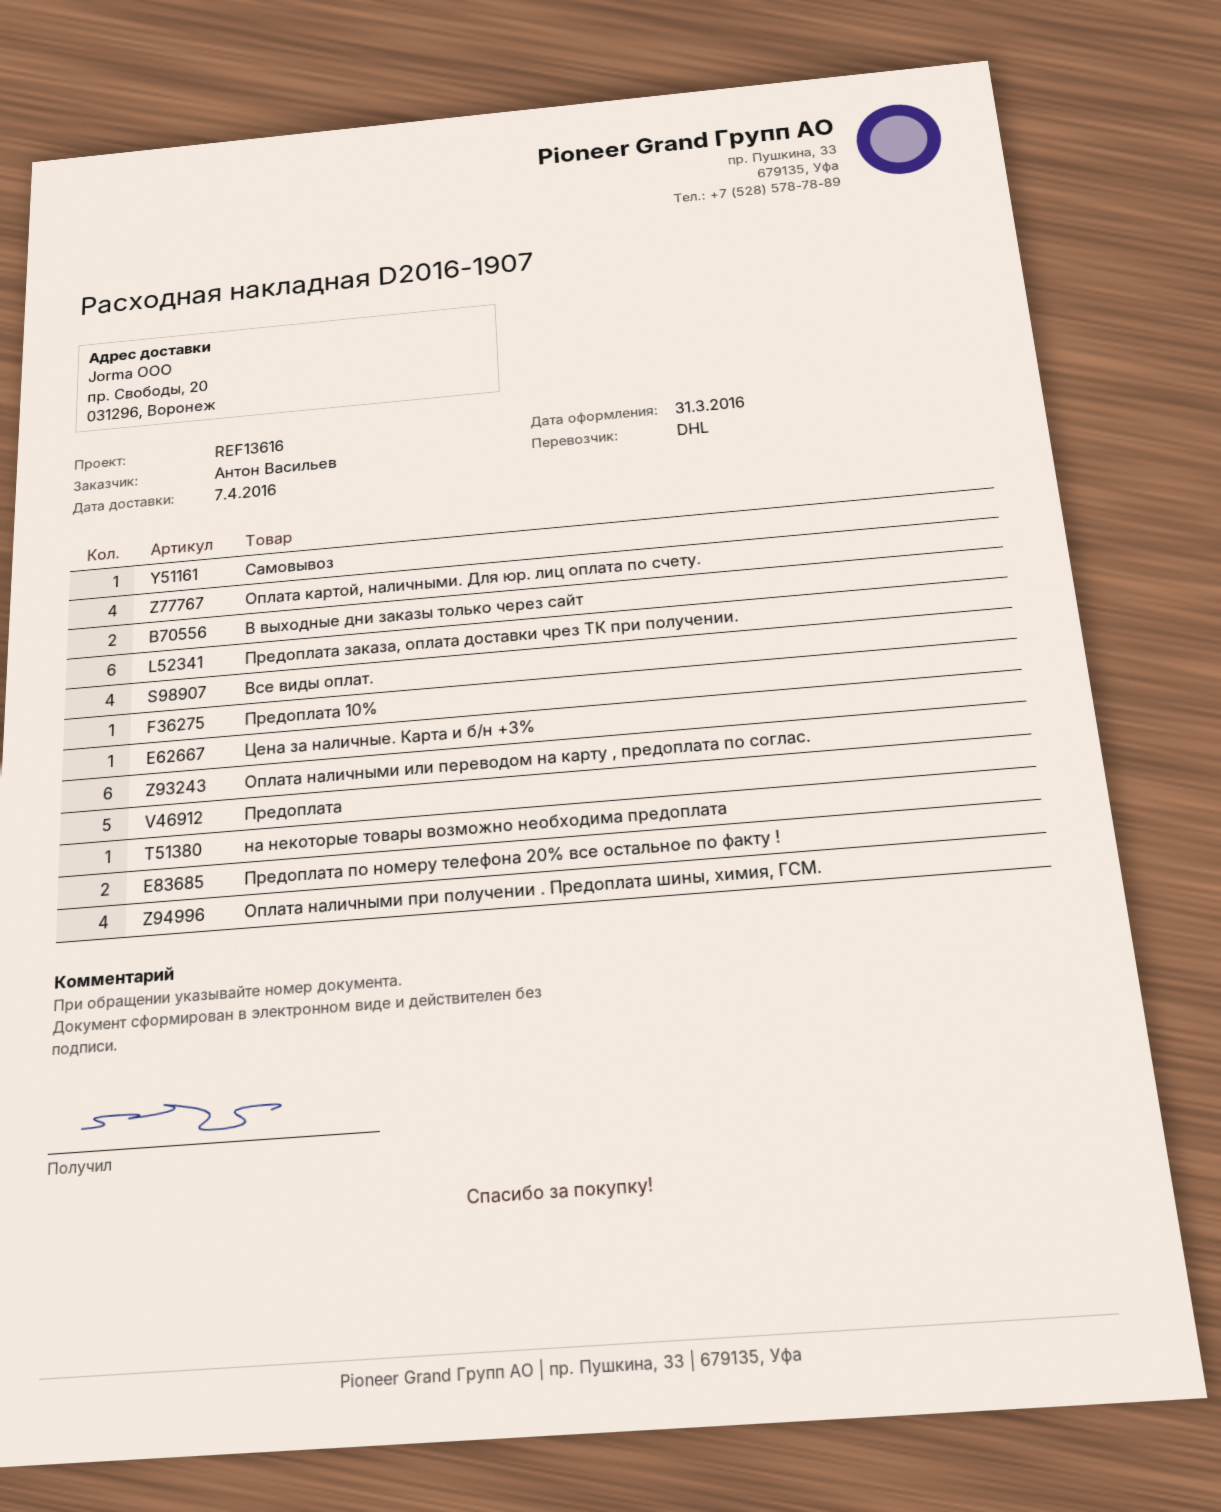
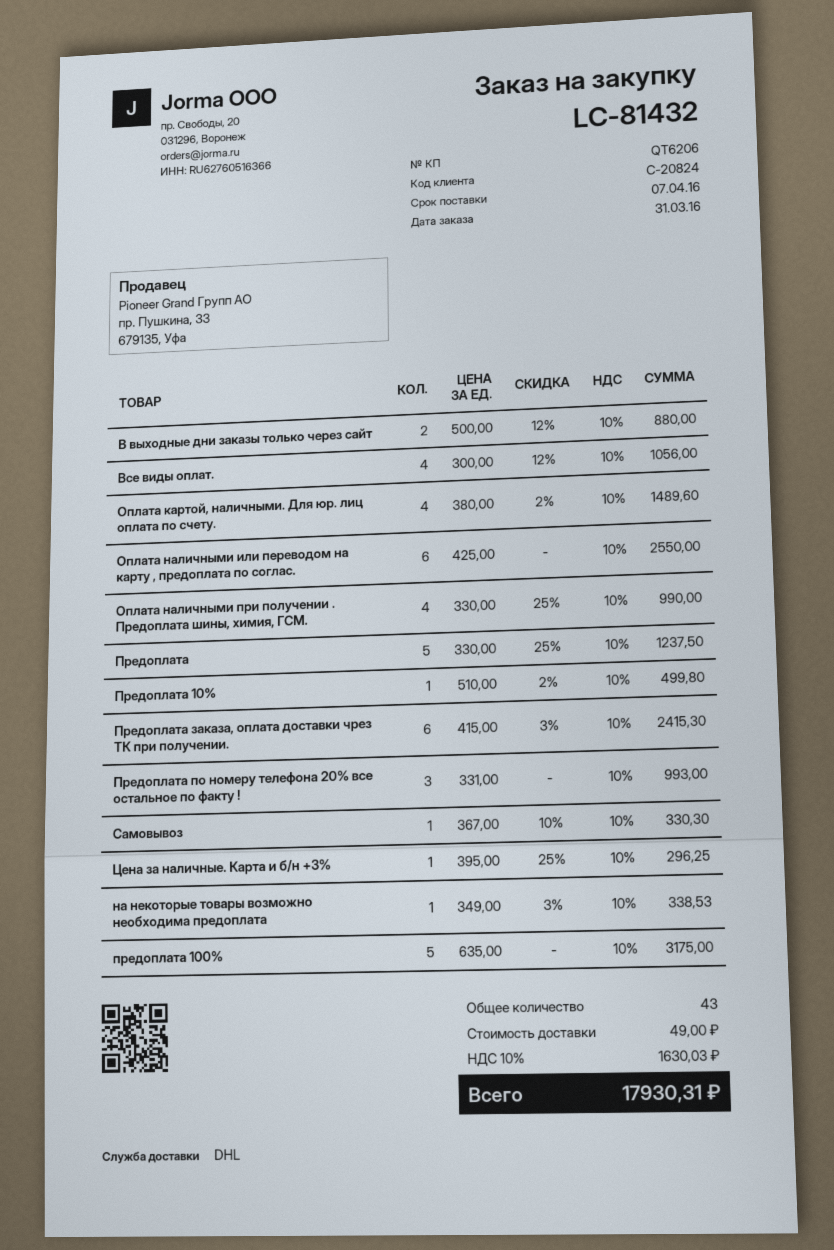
Предоплата по номеру телефона 20% все остальное по факту !: 2 -> 3
предоплата 100%: none -> 5

